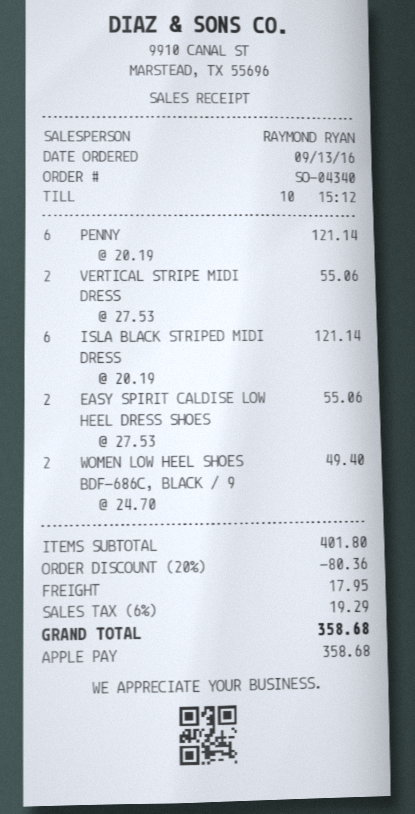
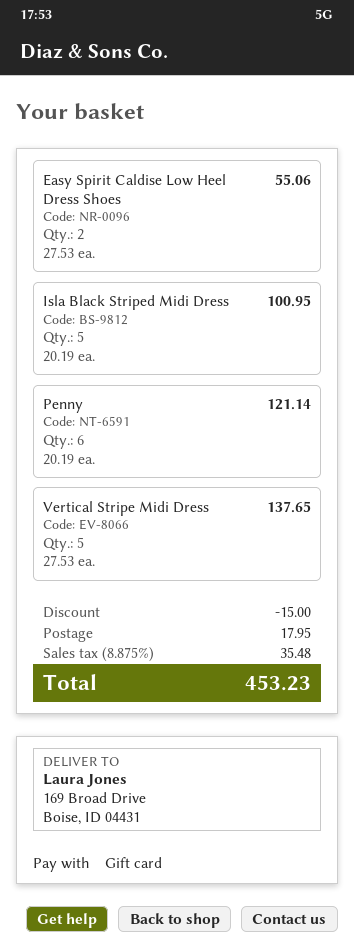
payment method: Apple Pay -> gift card
VERTICAL STRIPE MIDI DRESS: 2 x 27.53 = 55.06 -> 5 x 27.53 = 137.65
ISLA BLACK STRIPED MIDI DRESS: 6 x 20.19 = 121.14 -> 5 x 20.19 = 100.95
WOMEN LOW HEEL SHOES BDF-686C, BLACK / 9: 2 x 24.70 = 49.40 -> none
discount: 80.36 -> 15.00
tax: 6% = 19.29 -> 8.875% = 35.48
total: 358.68 -> 453.23

